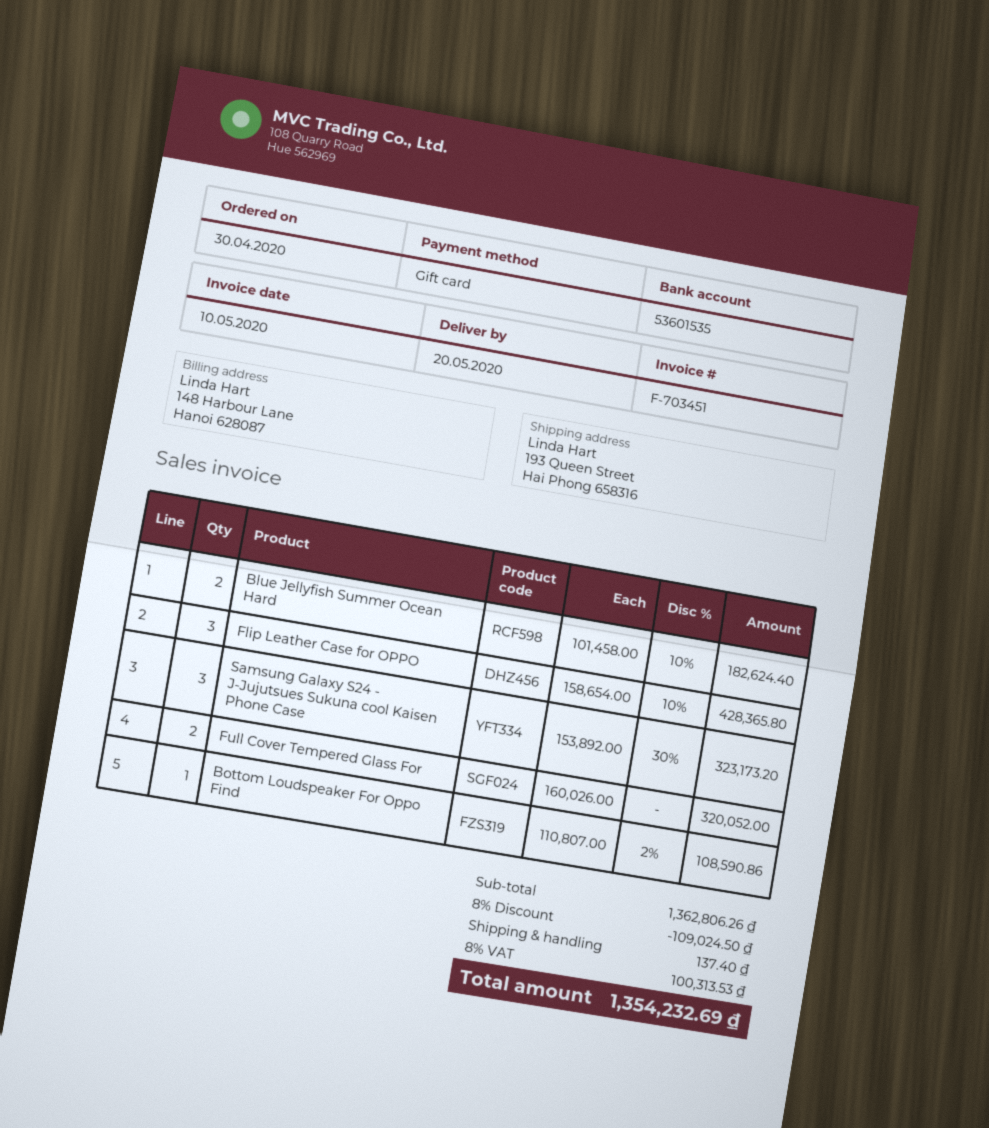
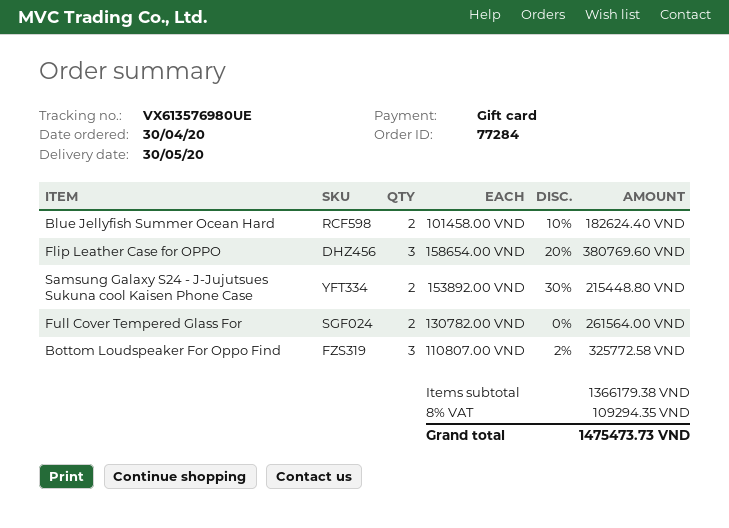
delivery date: 2020-05-20 -> 2020-05-30
Flip Leather Case for OPPO: 3 x 158654.00 - 10% = 428365.80 -> 3 x 158654.00 - 20% = 380769.60
Samsung Galaxy S24 - J-Jujutsues Sukuna cool Kaisen Phone Case: 3 x 153892.00 - 30% = 323173.20 -> 2 x 153892.00 - 30% = 215448.80
Full Cover Tempered Glass For: 2 x 160026.00 = 320052.00 -> 2 x 130782.00 = 261564.00
Bottom Loudspeaker For Oppo Find: 1 x 110807.00 - 2% = 108590.86 -> 3 x 110807.00 - 2% = 325772.58
subtotal: 1362806.26 -> 1366179.38
discount: 8% = 109024.50 -> none
shipping: 137.40 -> none
tax: 8% = 100313.53 -> 8% = 109294.35
total: 1354232.69 -> 1475473.73

